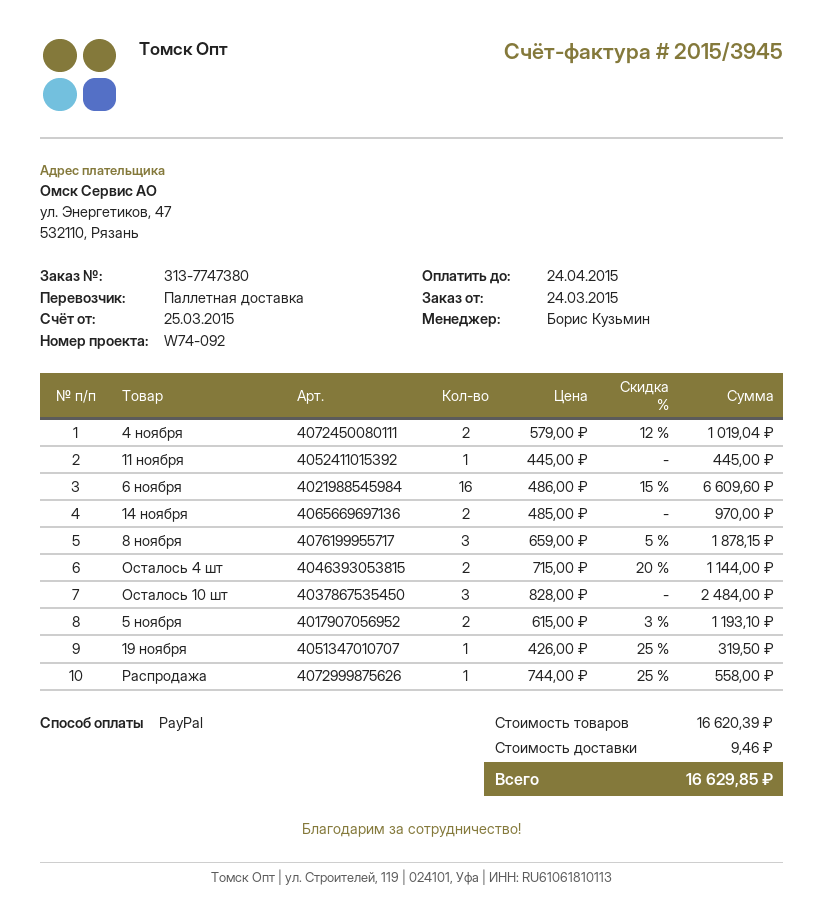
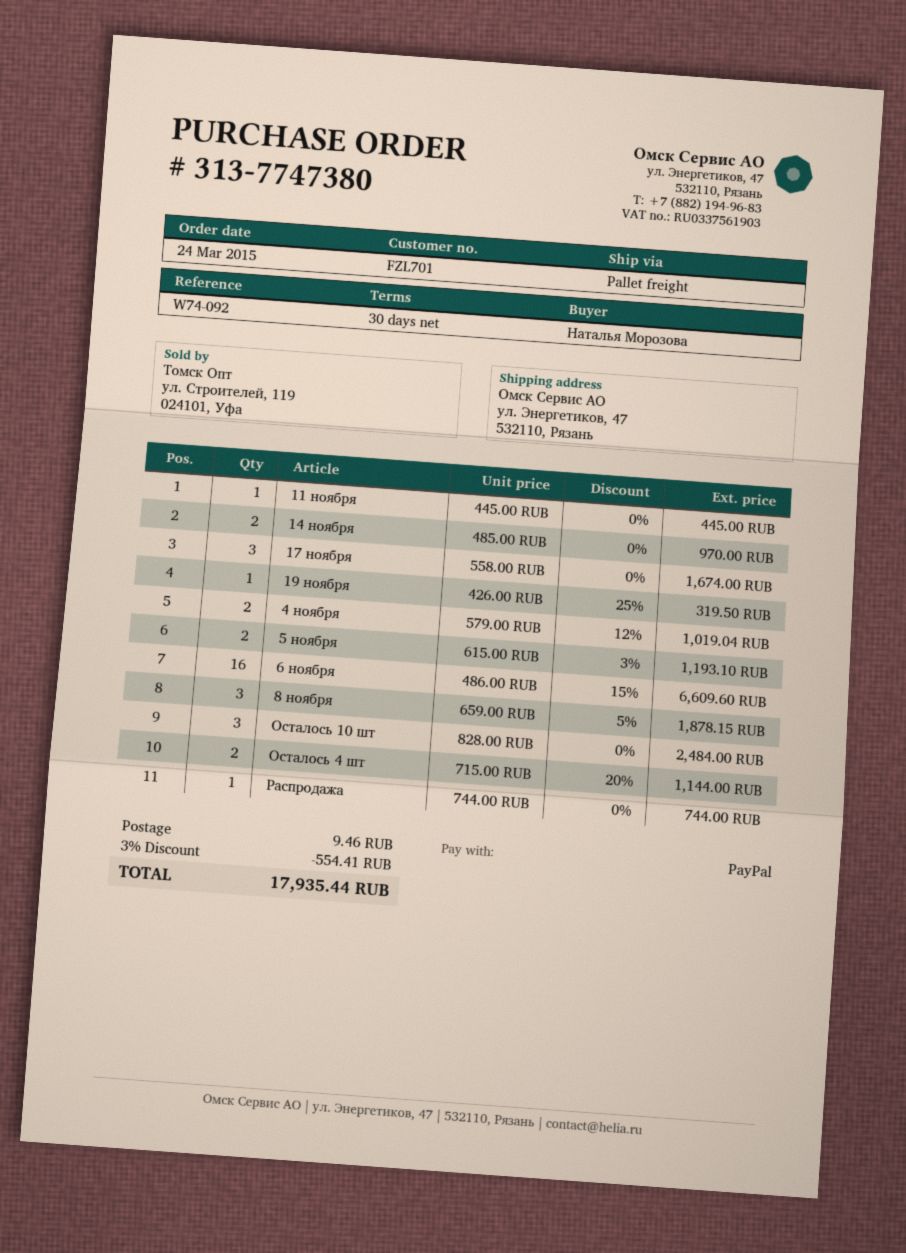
Распродажа: 1 x 744.00 - 25% = 558.00 -> 1 x 744.00 = 744.00
17 ноября: none -> 3 x 558.00 = 1674.00
discount: none -> 3% = 554.41
total: 16629.85 -> 17935.44

